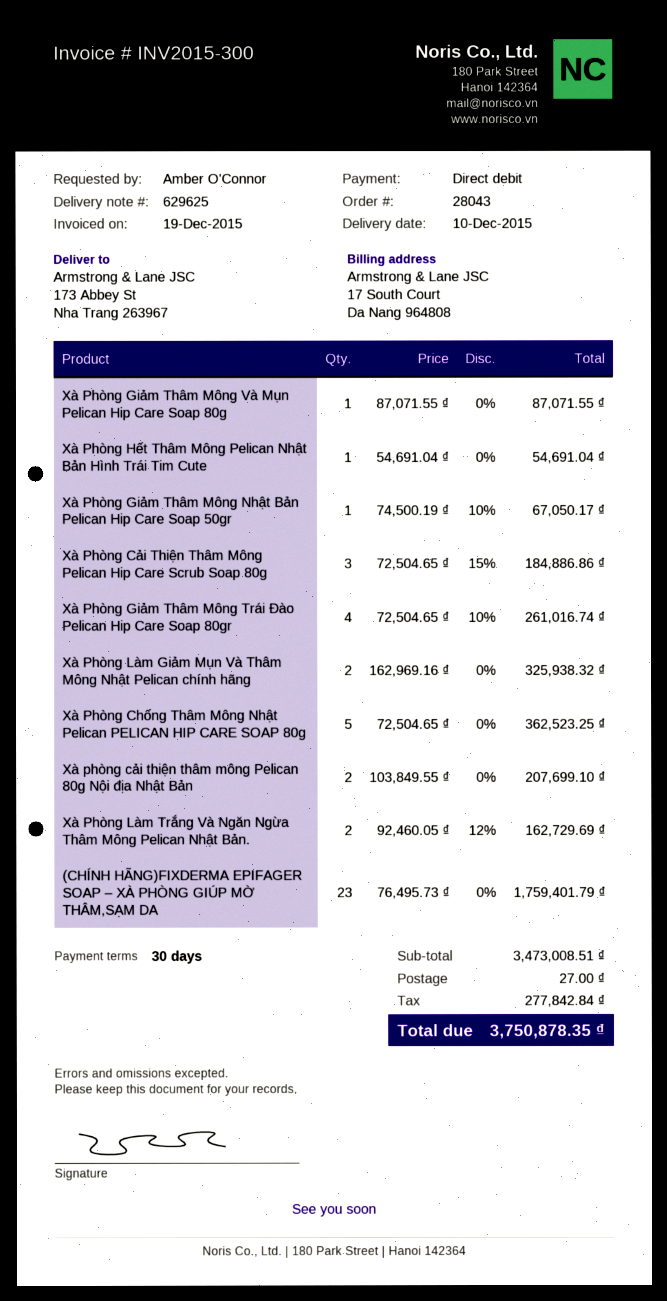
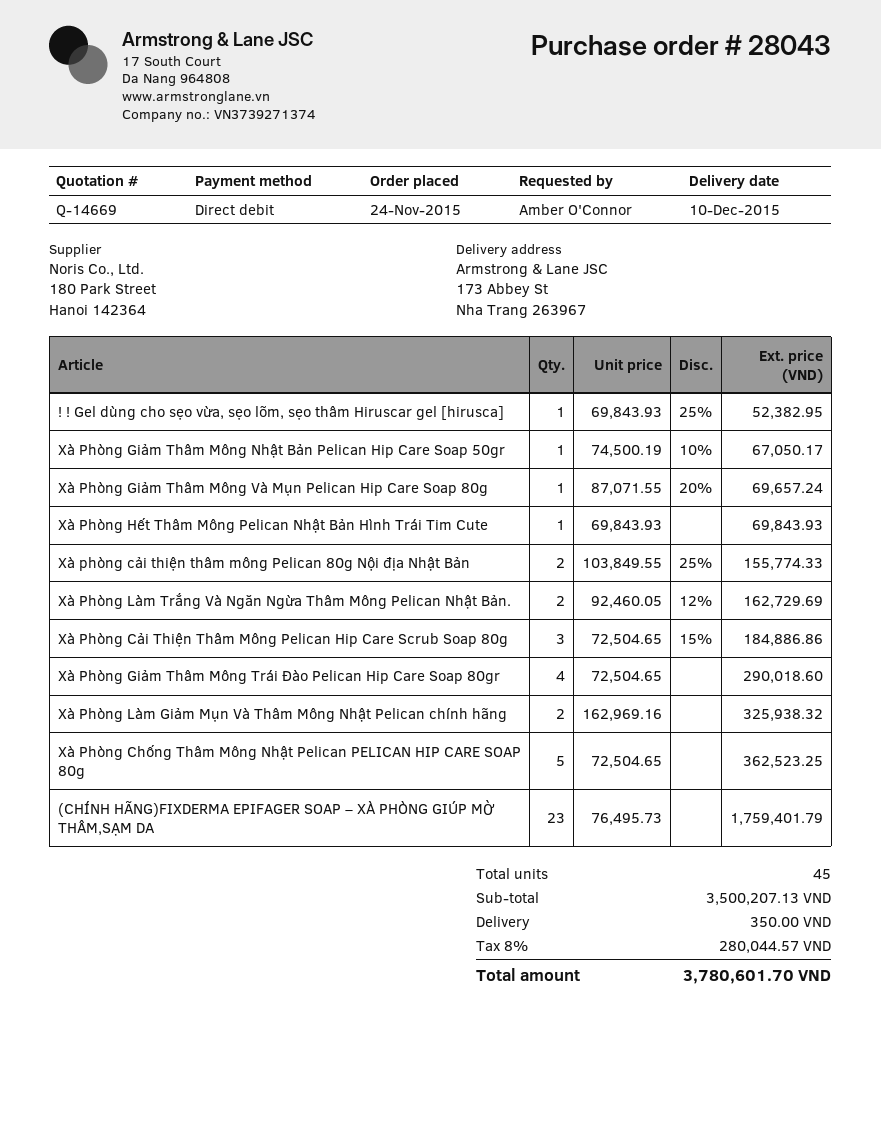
Xà Phòng Giảm Thâm Mông Và Mụn Pelican Hip Care Soap 80g: 1 x 87071.55 = 87071.55 -> 1 x 87071.55 - 20% = 69657.24
Xà Phòng Hết Thâm Mông Pelican Nhật Bản Hình Trái Tim Cute: 1 x 54691.04 = 54691.04 -> 1 x 69843.93 = 69843.93
Xà Phòng Giảm Thâm Mông Trái Đào Pelican Hip Care Soap 80gr: 4 x 72504.65 - 10% = 261016.74 -> 4 x 72504.65 = 290018.60
Xà phòng cải thiện thâm mông Pelican 80g Nội địa Nhật Bản: 2 x 103849.55 = 207699.10 -> 2 x 103849.55 - 25% = 155774.33
! ! Gel dùng cho sẹo vừa, sẹo lõm, sẹo thâm Hiruscar gel [hirusca]: none -> 1 x 69843.93 - 25% = 52382.95
subtotal: 3473008.51 -> 3500207.13
shipping: 27.00 -> 350.00
tax: 277842.84 -> 280044.57
total: 3750878.35 -> 3780601.70

